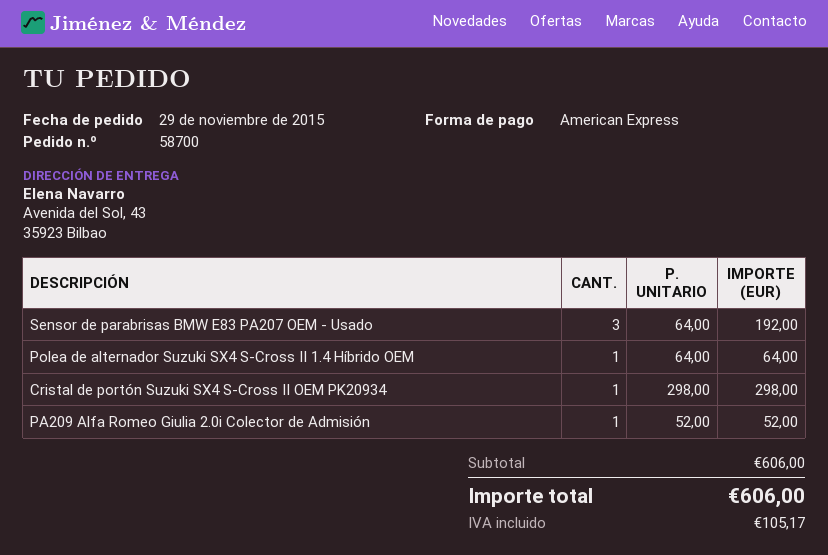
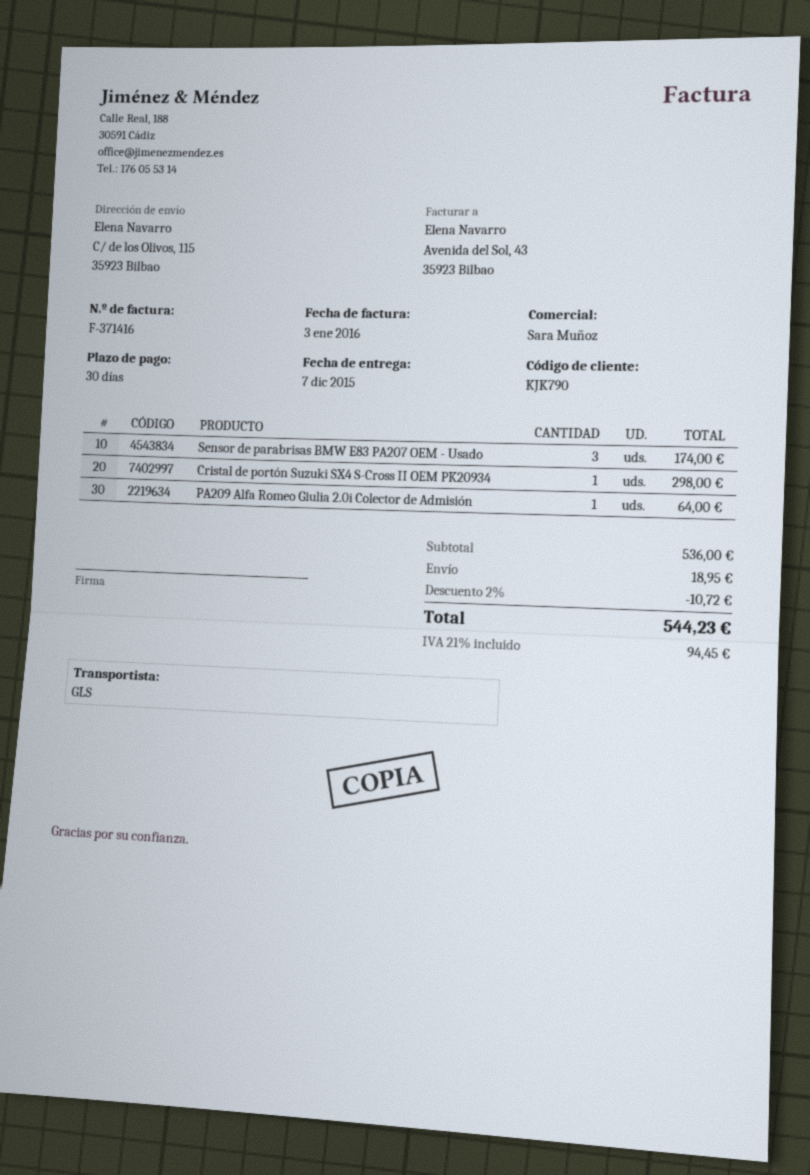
ship to: Avenida del Sol, 43, 35923 Bilbao -> C/ de los Olivos, 115, 35923 Bilbao
Sensor de parabrisas BMW E83 PA207 OEM - Usado: 3 for 192.00 -> 3 for 174.00
Polea de alternador Suzuki SX4 S-Cross II 1.4 Híbrido OEM: 1 for 64.00 -> none
PA209 Alfa Romeo Giulia 2.0i Colector de Admisión: 1 for 52.00 -> 1 for 64.00
subtotal: 606.00 -> 536.00
discount: none -> 2% = 10.72
shipping: none -> 18.95
tax: 105.17 -> 94.45
total: 606.00 -> 544.23

